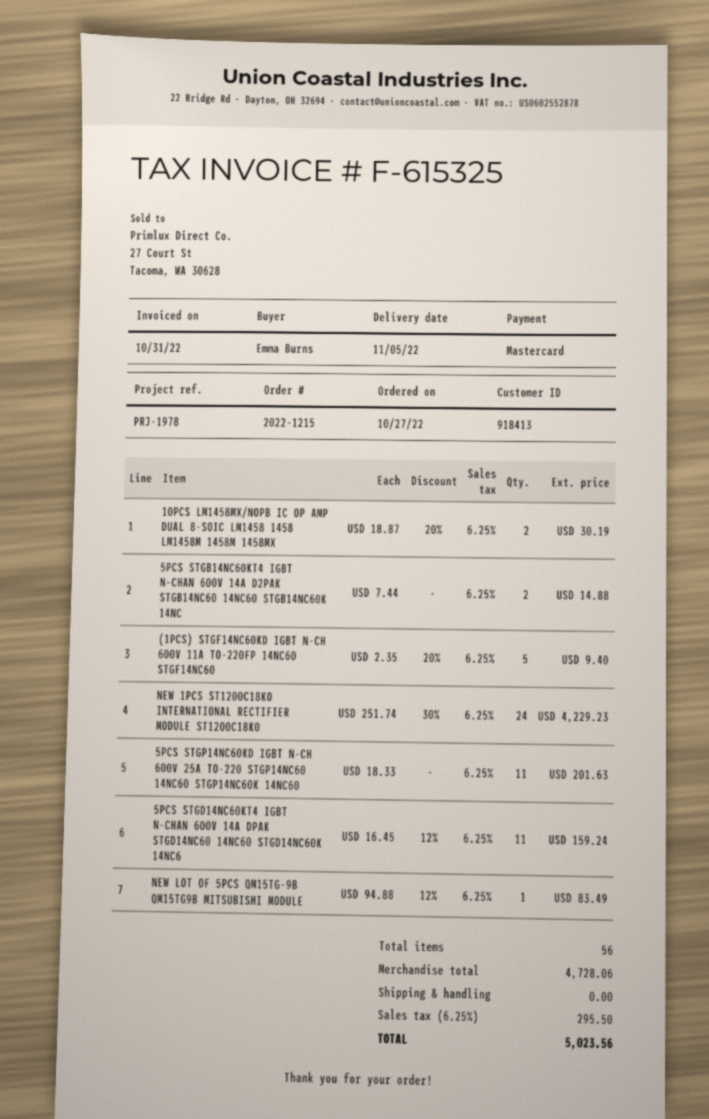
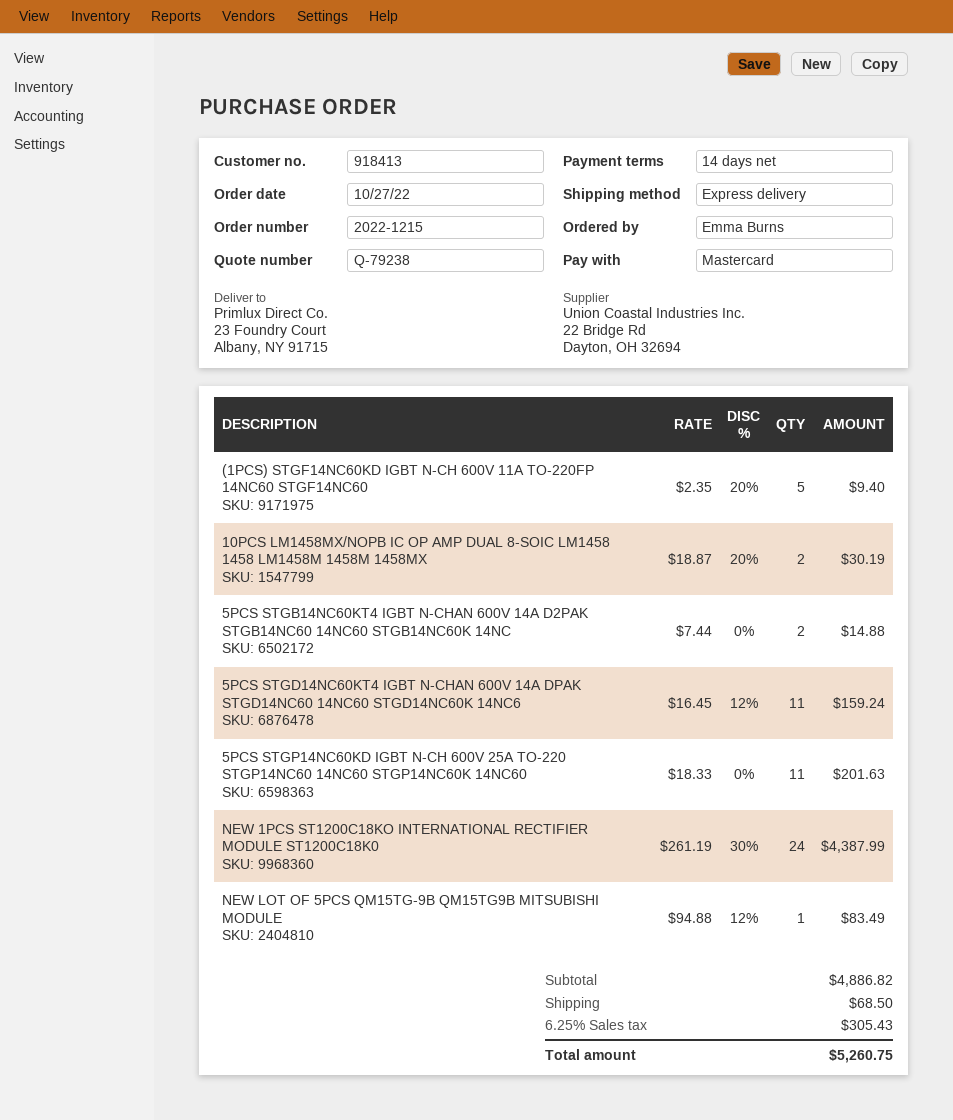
NEW 1PCS ST1200C18KO INTERNATIONAL RECTIFIER MODULE ST1200C18K0: 24 x 251.74 - 30% = 4229.23 -> 24 x 261.19 - 30% = 4387.99
subtotal: 4728.06 -> 4886.82
shipping: 0.00 -> 68.50
tax: 6.25% = 295.50 -> 6.25% = 305.43
total: 5023.56 -> 5260.75

